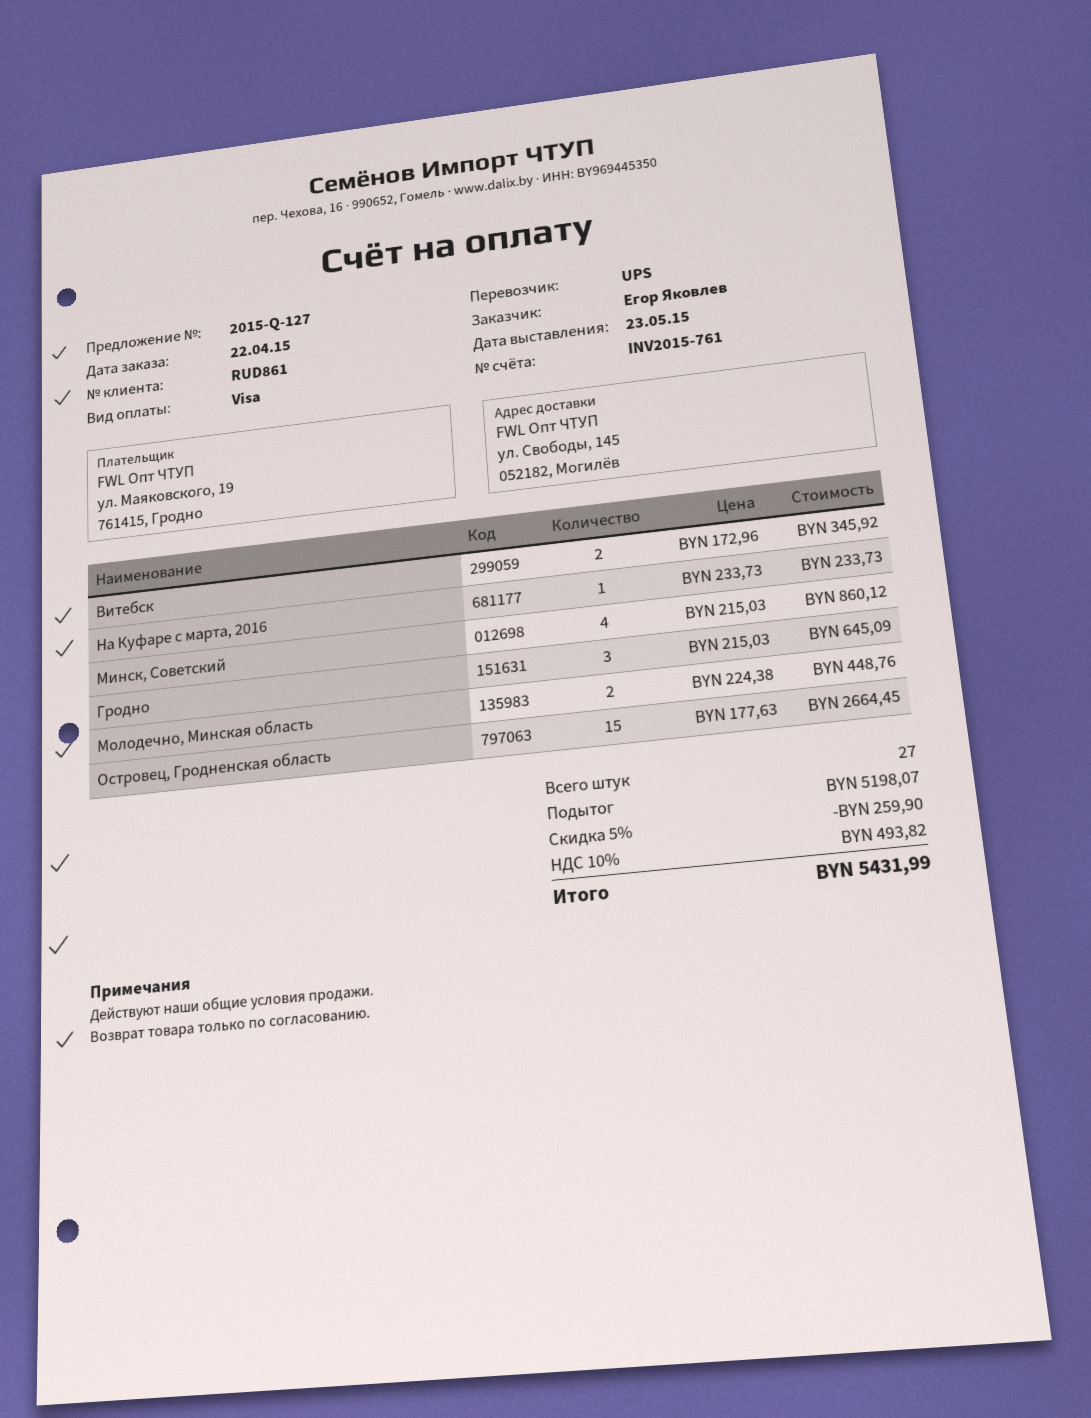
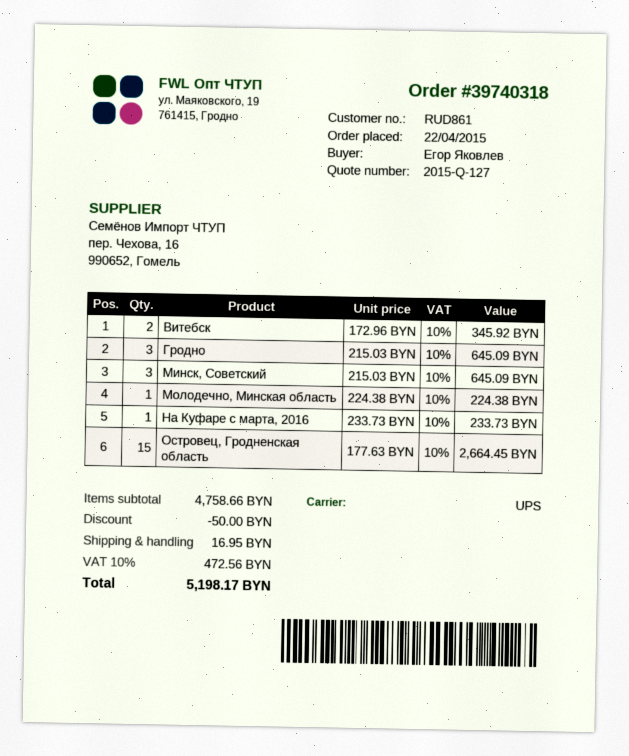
Минск, Советский: 4 x 215.03 = 860.12 -> 3 x 215.03 = 645.09
Молодечно, Минская область: 2 x 224.38 = 448.76 -> 1 x 224.38 = 224.38
subtotal: 5198.07 -> 4758.66
discount: 259.90 -> 50.00
shipping: none -> 16.95
tax: 10% = 493.82 -> 10% = 472.56
total: 5431.99 -> 5198.17

